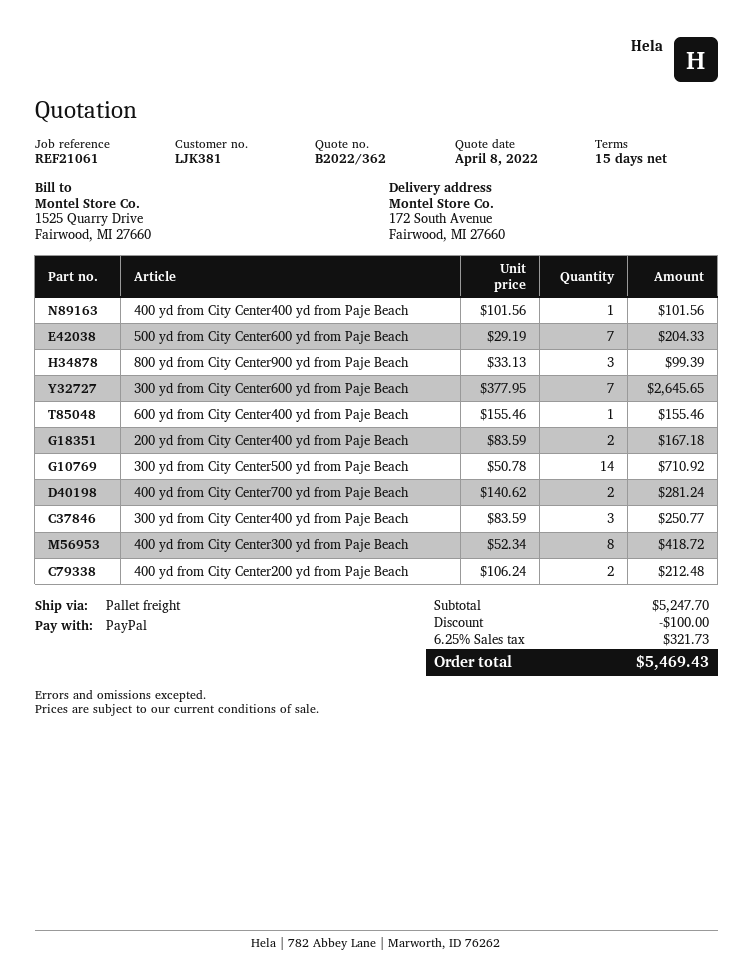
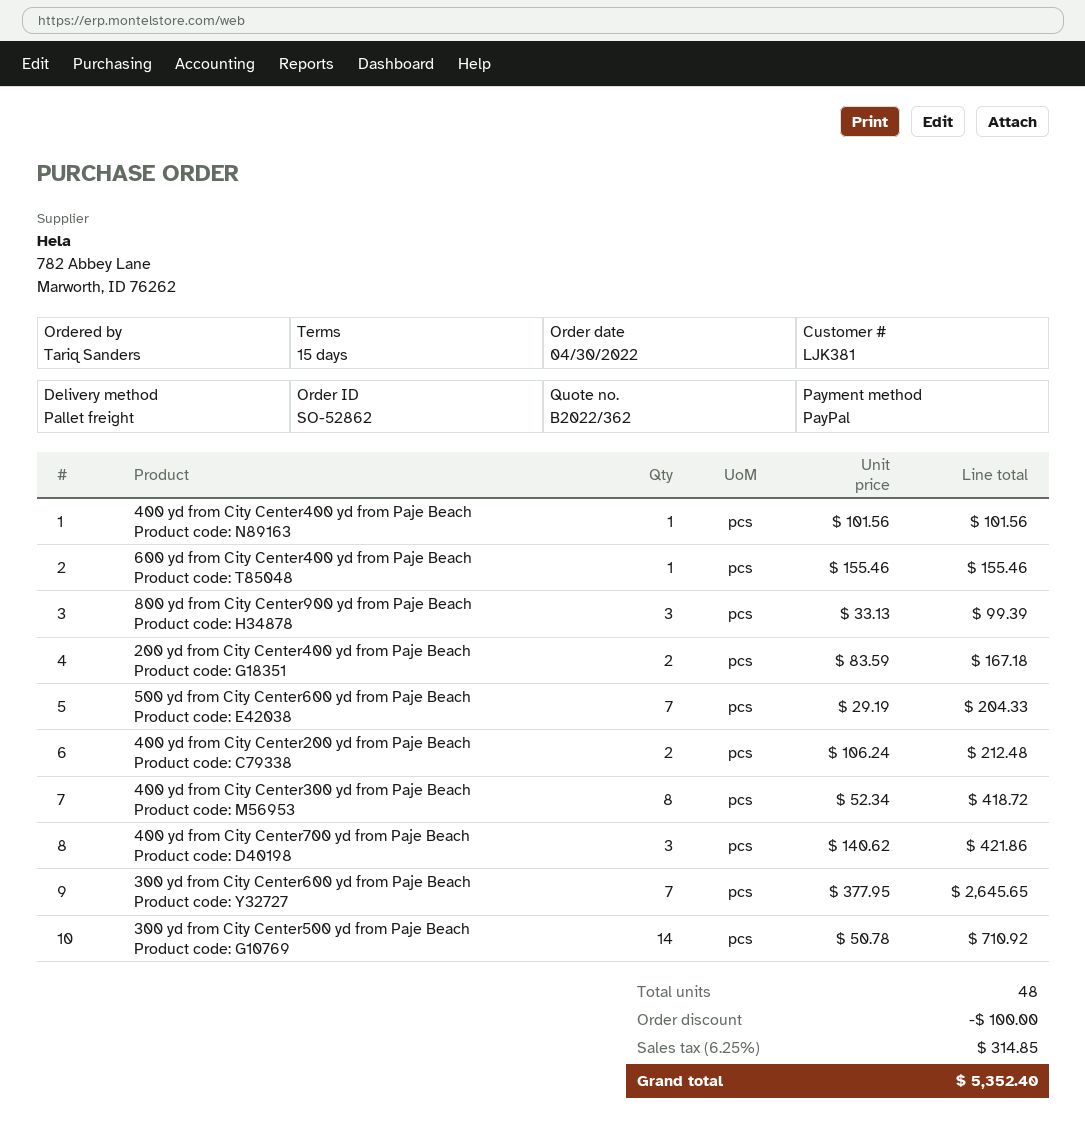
400 yd from City Center700 yd from Paje Beach: 2 x 140.62 = 281.24 -> 3 x 140.62 = 421.86
300 yd from City Center400 yd from Paje Beach: 3 x 83.59 = 250.77 -> none
tax: 6.25% = 321.73 -> 6.25% = 314.85
total: 5469.43 -> 5352.40

